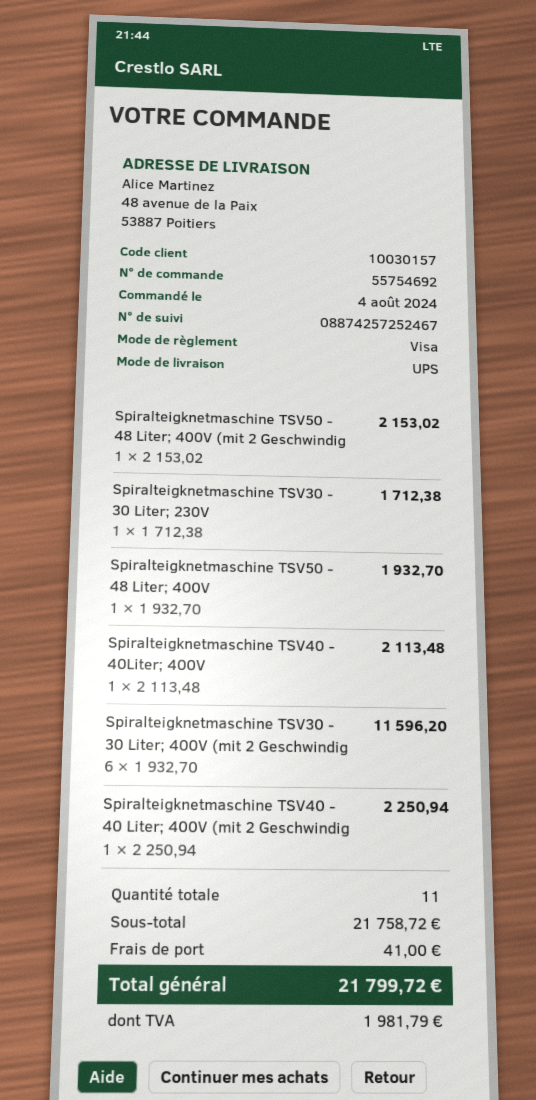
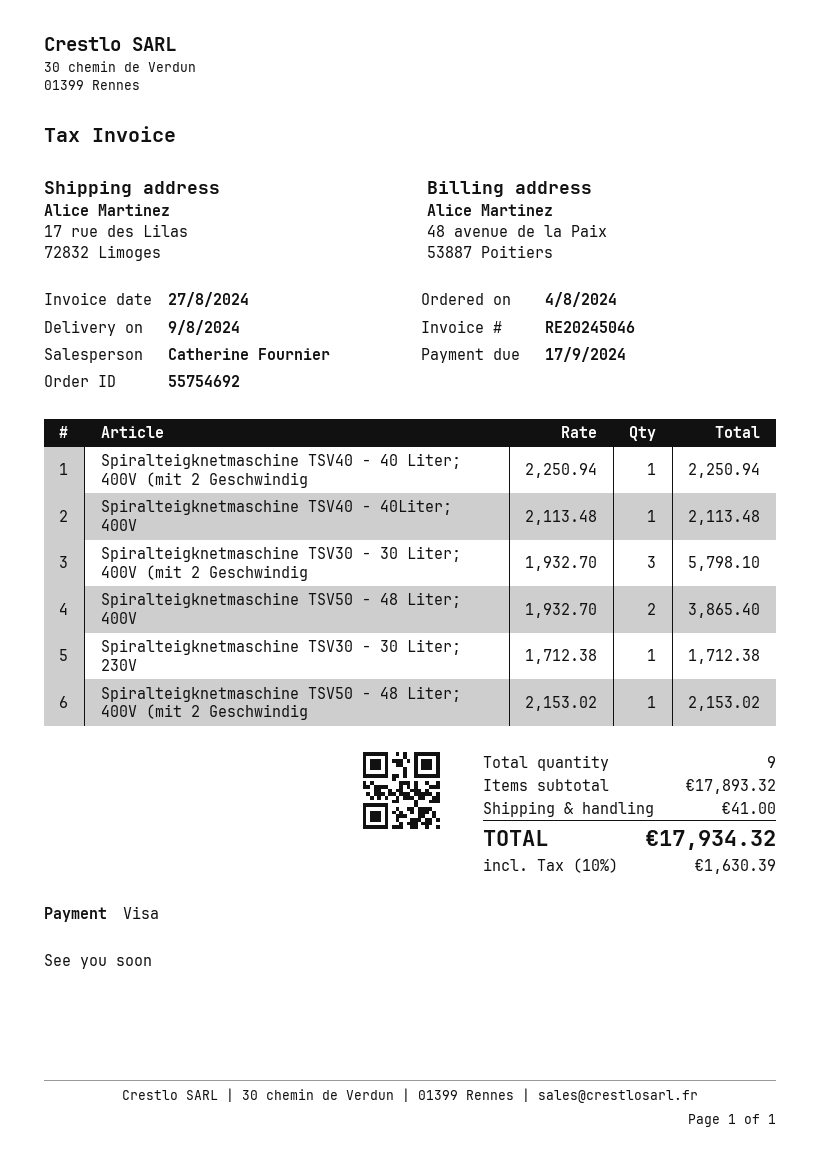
ship to: 48 avenue de la Paix, 53887 Poitiers -> 17 rue des Lilas, 72832 Limoges
Spiralteigknetmaschine TSV50 - 48 Liter; 400V: 1 x 1932.70 = 1932.70 -> 2 x 1932.70 = 3865.40
Spiralteigknetmaschine TSV30 - 30 Liter; 400V (mit 2 Geschwindig: 6 x 1932.70 = 11596.20 -> 3 x 1932.70 = 5798.10
total quantity: 11 -> 9
subtotal: 21758.72 -> 17893.32
tax: 1981.79 -> 1630.39
total: 21799.72 -> 17934.32

